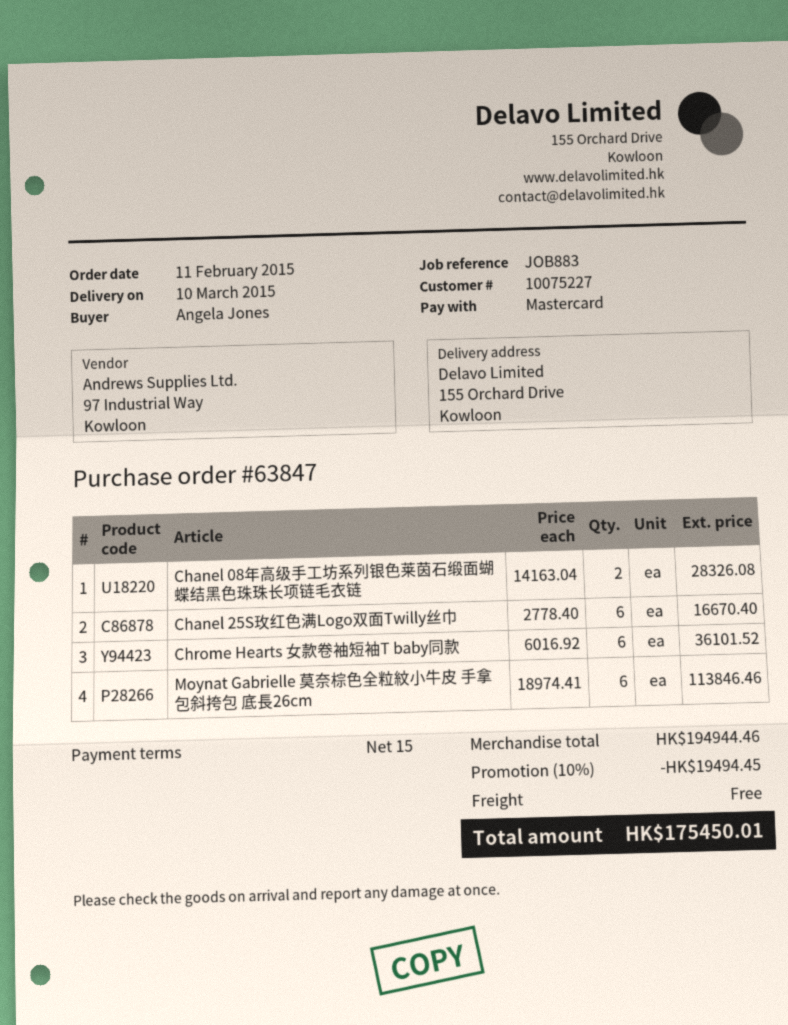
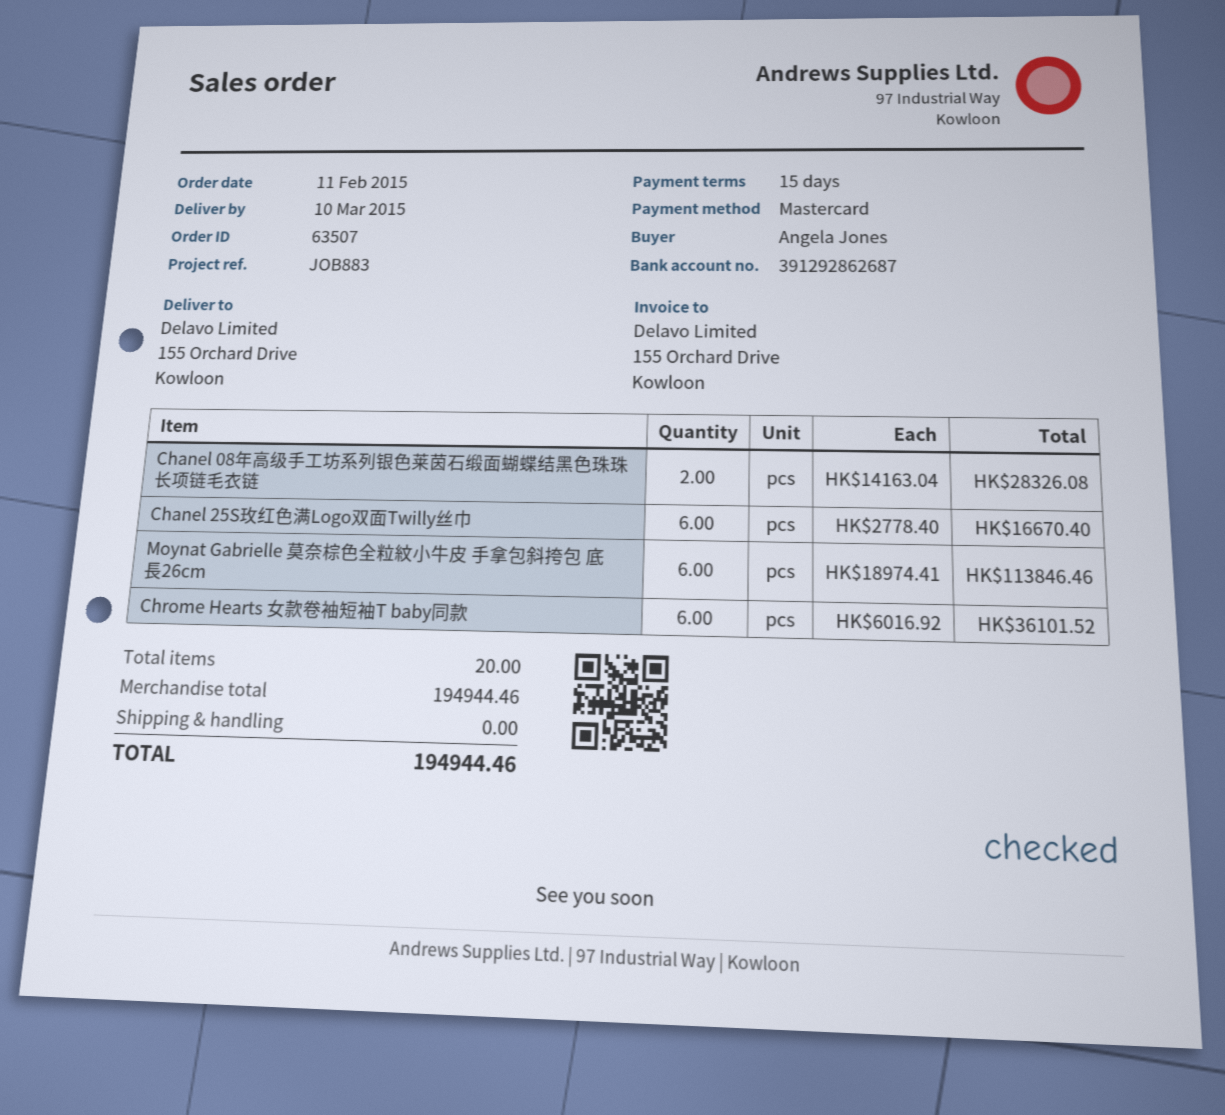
order number: 63847 -> 63507
discount: 10% = 19494.45 -> none
total: 175450.01 -> 194944.46

